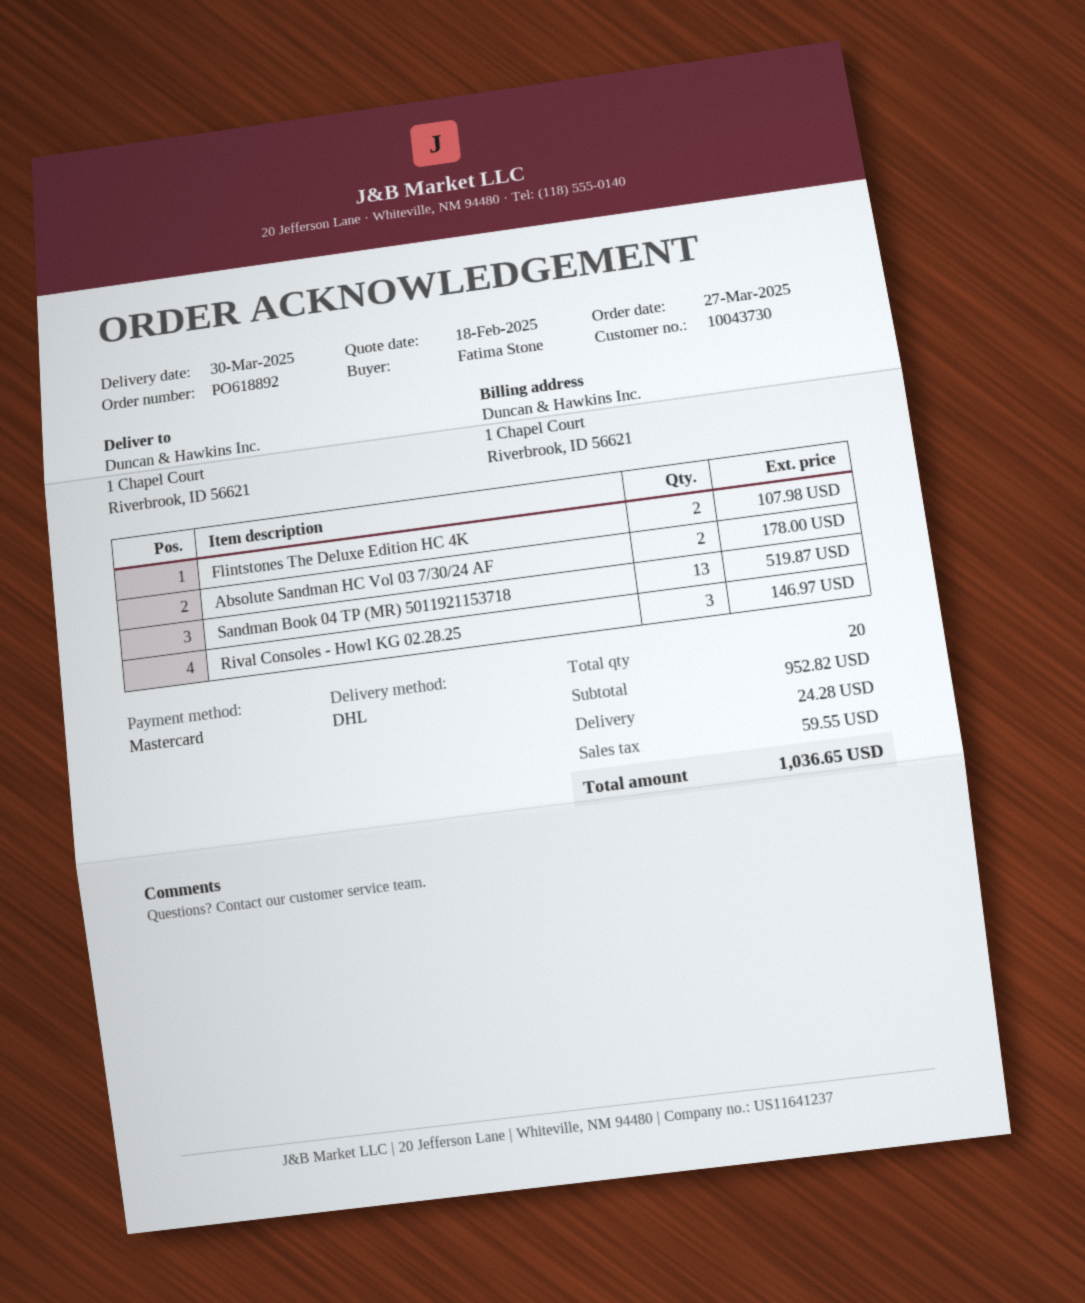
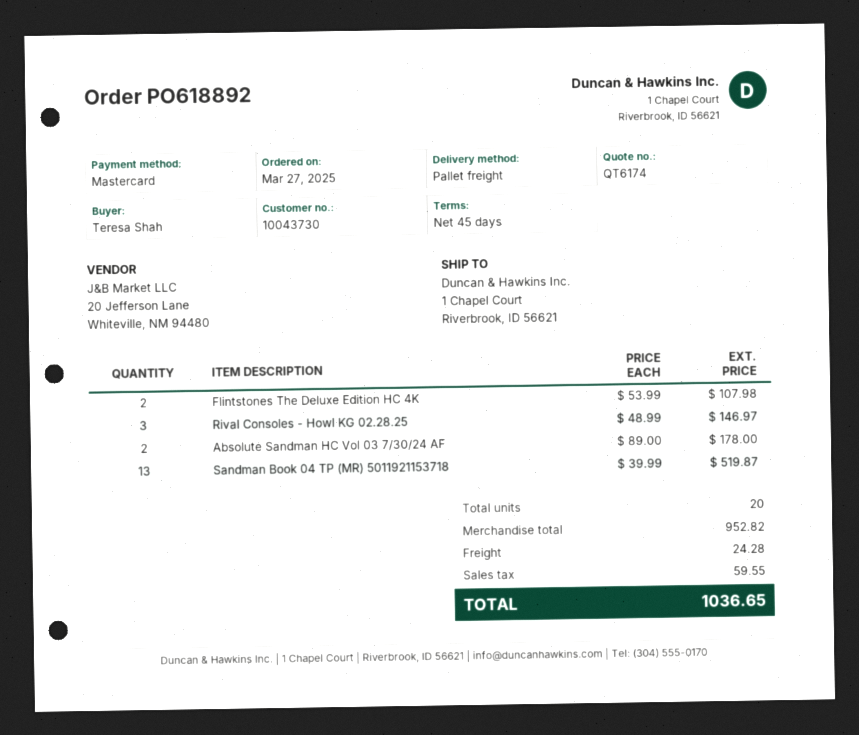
ordered by: Fatima Stone -> Teresa Shah
shipping method: DHL -> pallet freight

